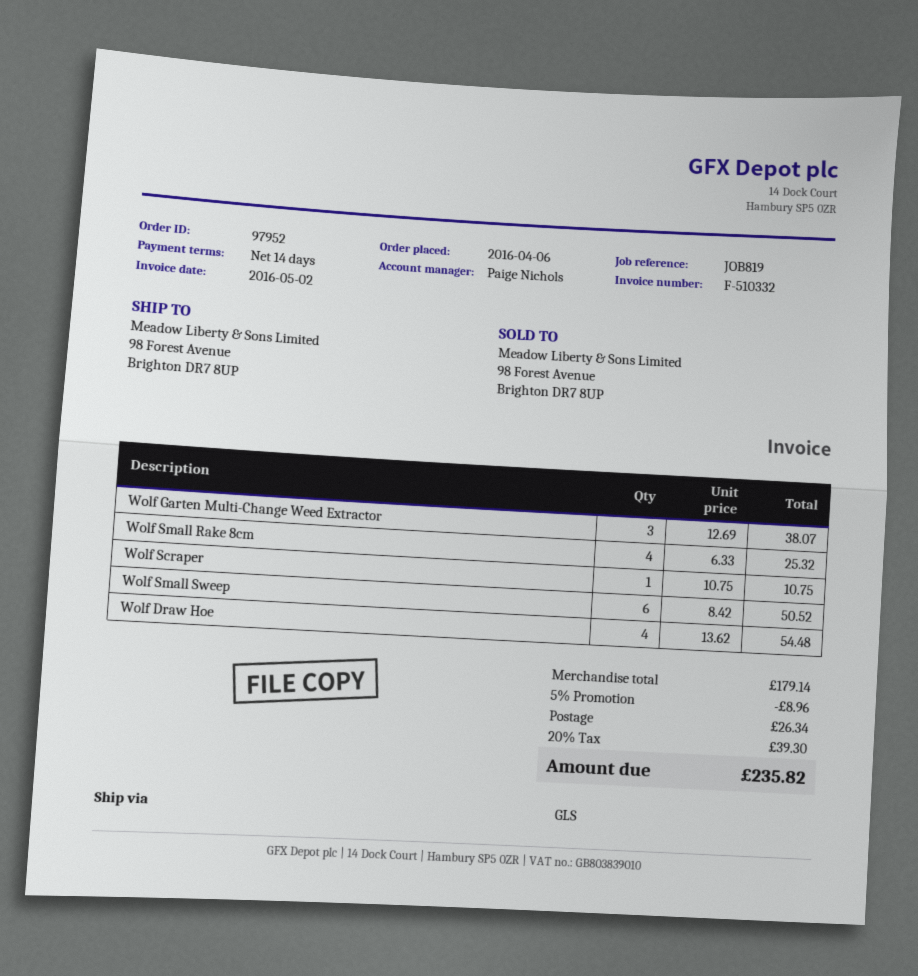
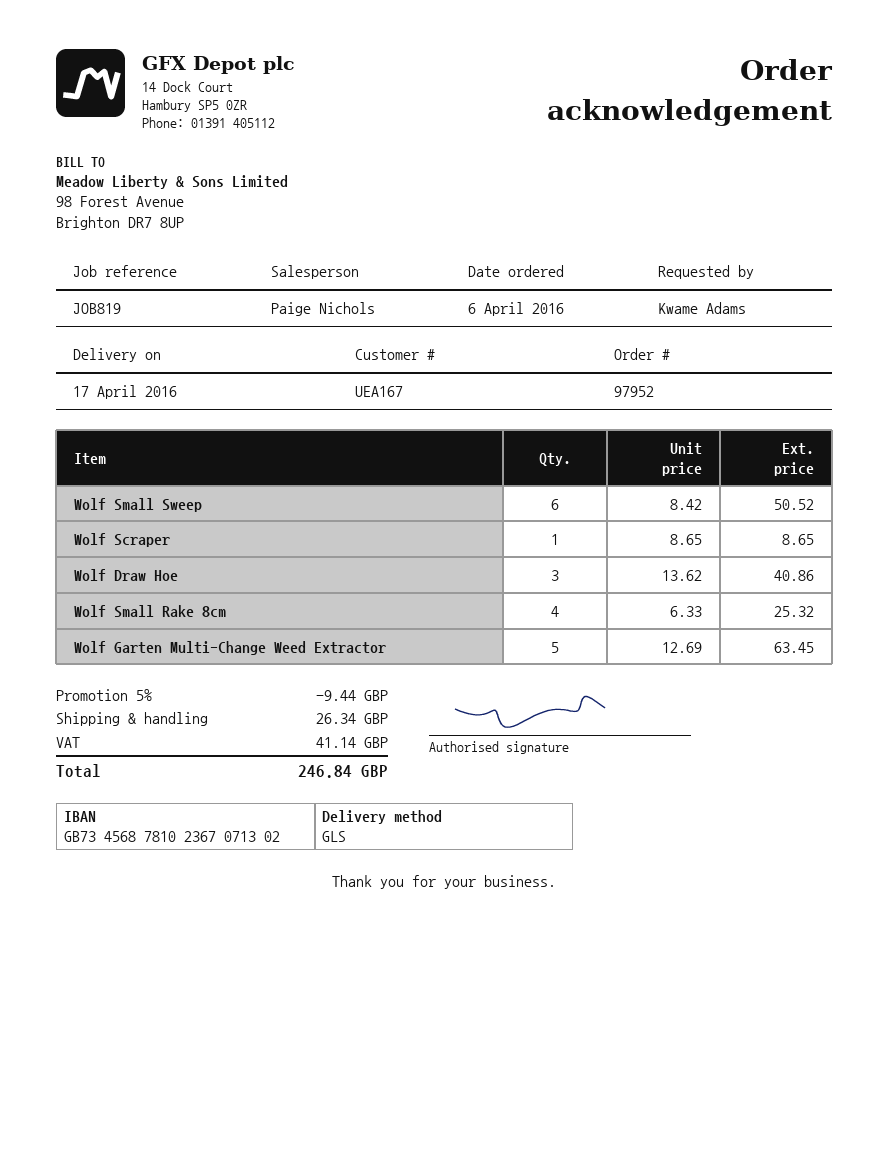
Wolf Garten Multi-Change Weed Extractor: 3 x 12.69 = 38.07 -> 5 x 12.69 = 63.45
Wolf Scraper: 1 x 10.75 = 10.75 -> 1 x 8.65 = 8.65
Wolf Draw Hoe: 4 x 13.62 = 54.48 -> 3 x 13.62 = 40.86
discount: 5% = 8.96 -> 5% = 9.44
tax: 39.30 -> 41.14
total: 235.82 -> 246.84

